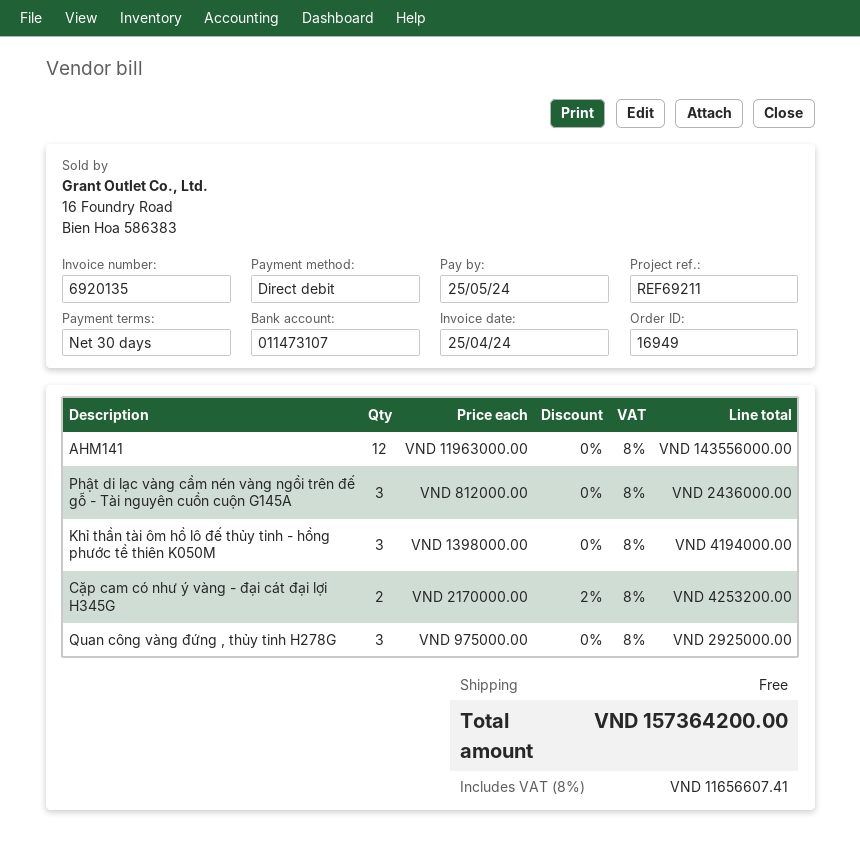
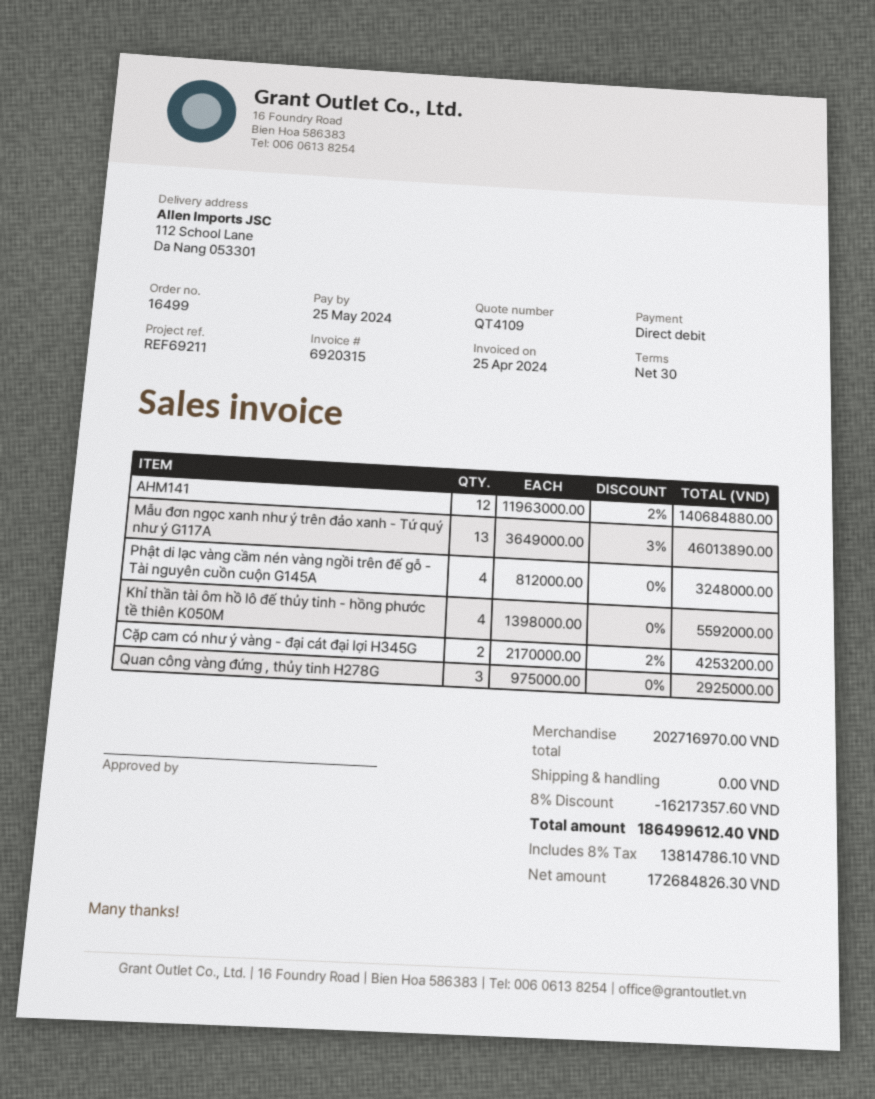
order number: 16949 -> 16499
invoice number: 6920135 -> 6920315
AHM141: 12 x 11963000.00 = 143556000.00 -> 12 x 11963000.00 - 2% = 140684880.00
Phật di lạc vàng cầm nén vàng ngồi trên đế gỗ - Tài nguyên cuồn cuộn G145A: 3 x 812000.00 = 2436000.00 -> 4 x 812000.00 = 3248000.00
Khỉ thần tài ôm hồ lô đế thủy tinh - hồng phước tề thiên K050M: 3 x 1398000.00 = 4194000.00 -> 4 x 1398000.00 = 5592000.00
Mẫu đơn ngọc xanh như ý trên đảo xanh - Tứ quý như ý G117A: none -> 13 x 3649000.00 - 3% = 46013890.00
discount: none -> 8% = 16217357.60
tax: 8% = 11656607.41 -> 8% = 13814786.10
total: 157364200.00 -> 186499612.40

